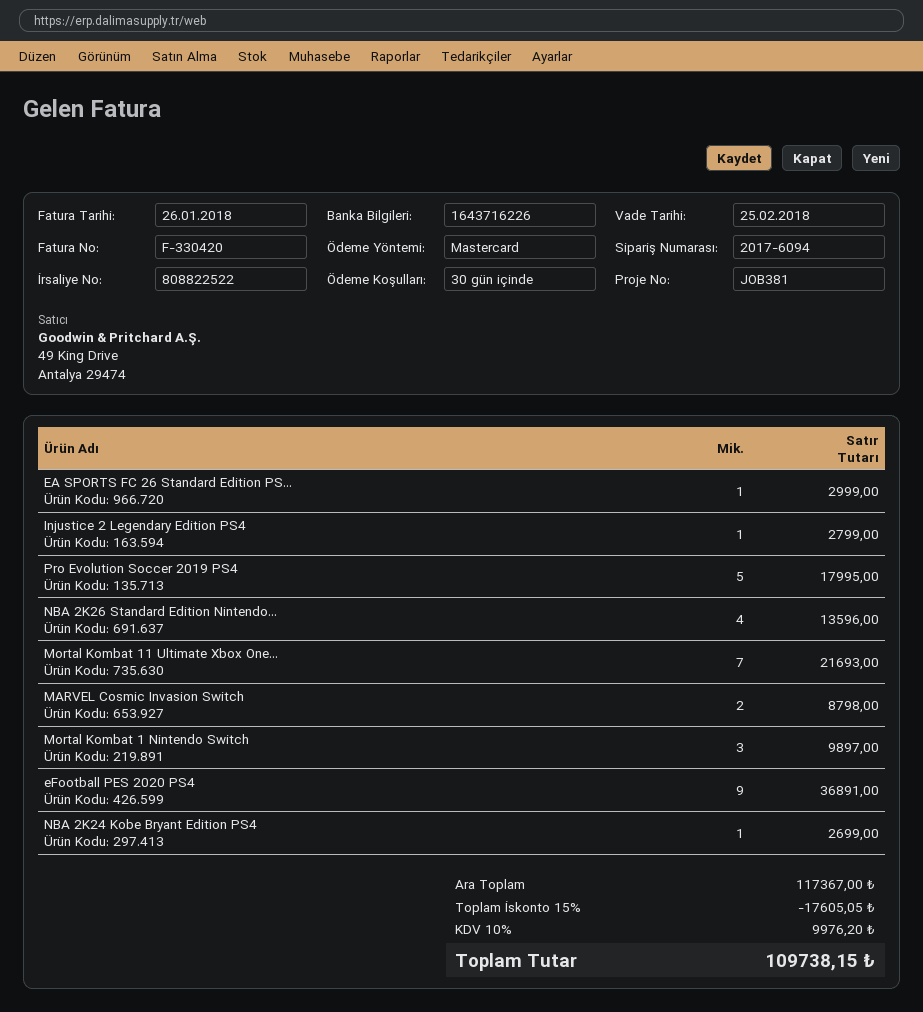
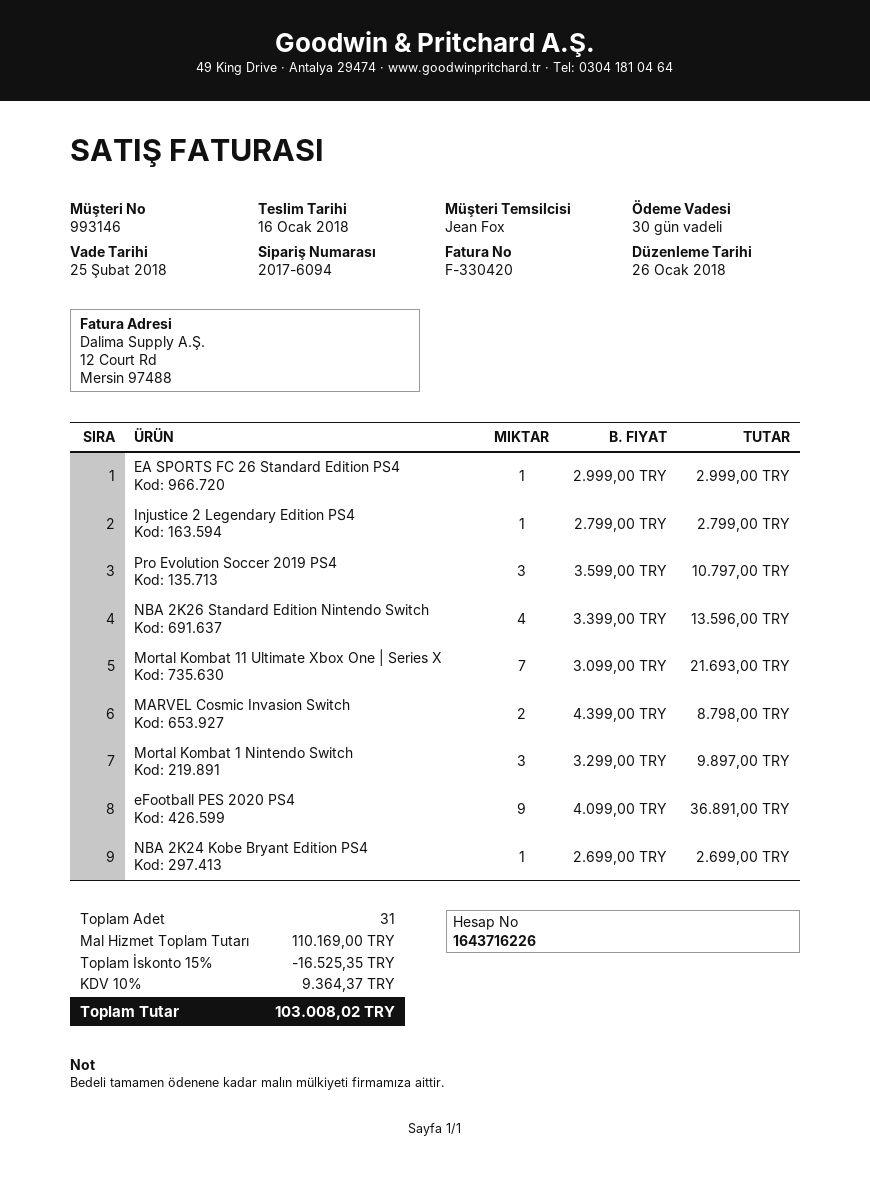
Pro Evolution Soccer 2019 PS4: 5 for 17995.00 -> 3 for 10797.00
subtotal: 117367.00 -> 110169.00
discount: 15% = 17605.05 -> 15% = 16525.35
tax: 10% = 9976.20 -> 10% = 9364.37
total: 109738.15 -> 103008.02

